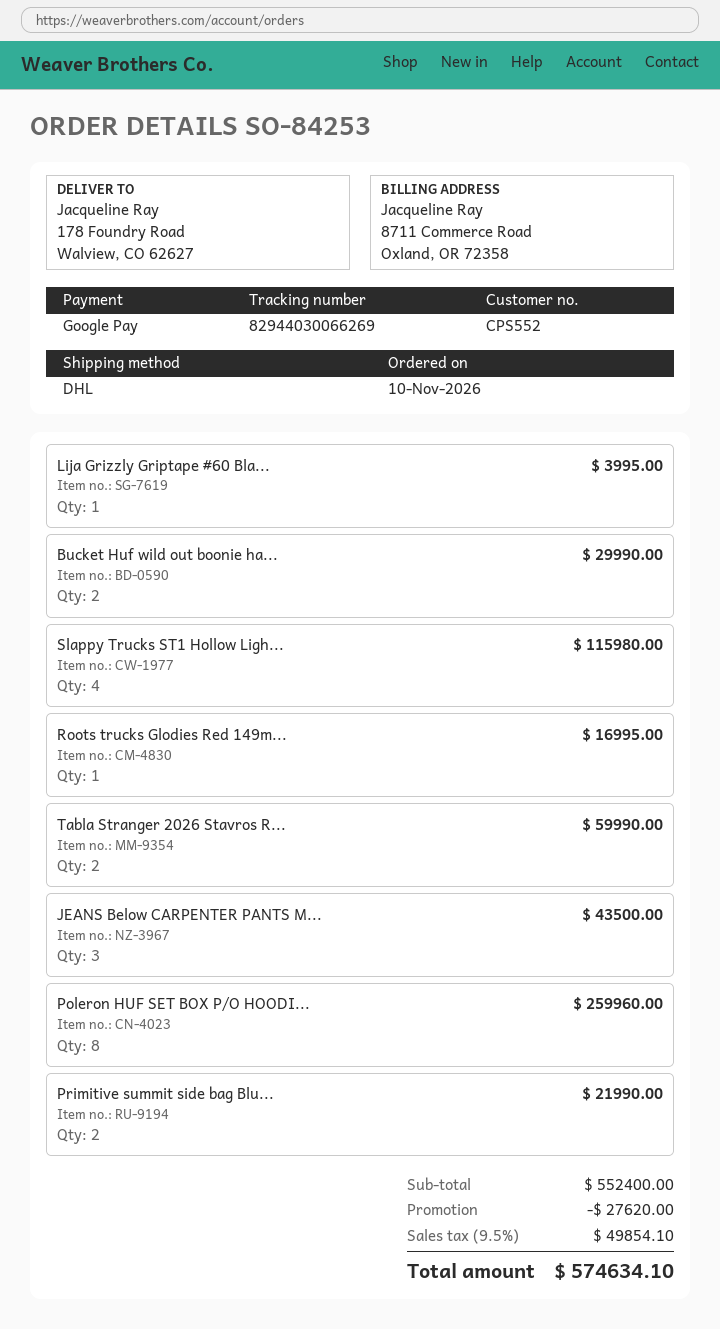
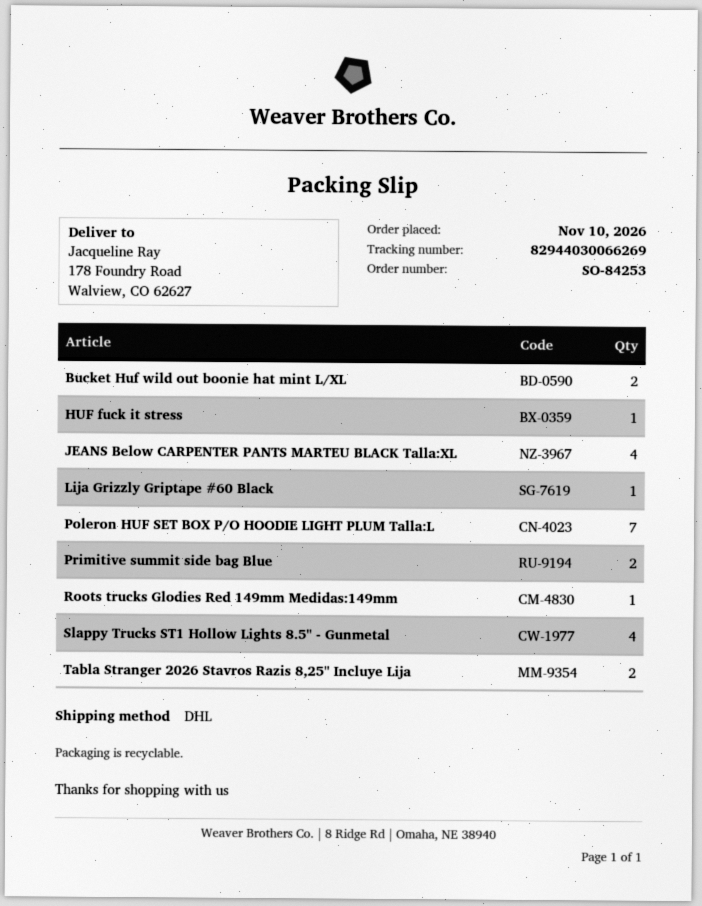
JEANS Below CARPENTER PANTS M...: 3 -> 4
Poleron HUF SET BOX P/O HOODI...: 8 -> 7
HUF fuck it stress: none -> 1

